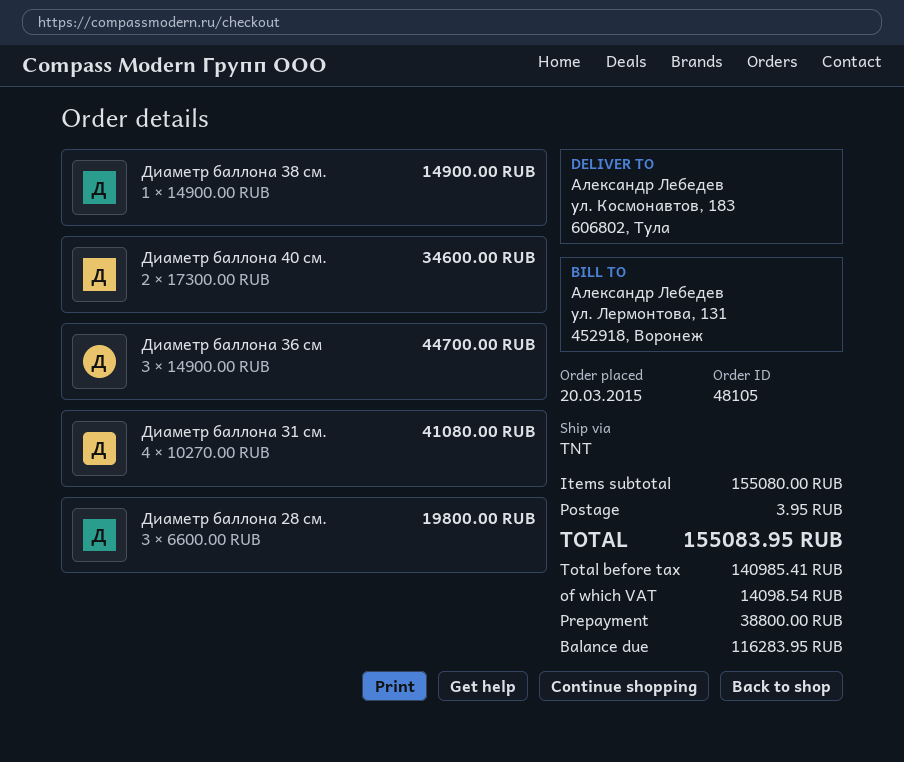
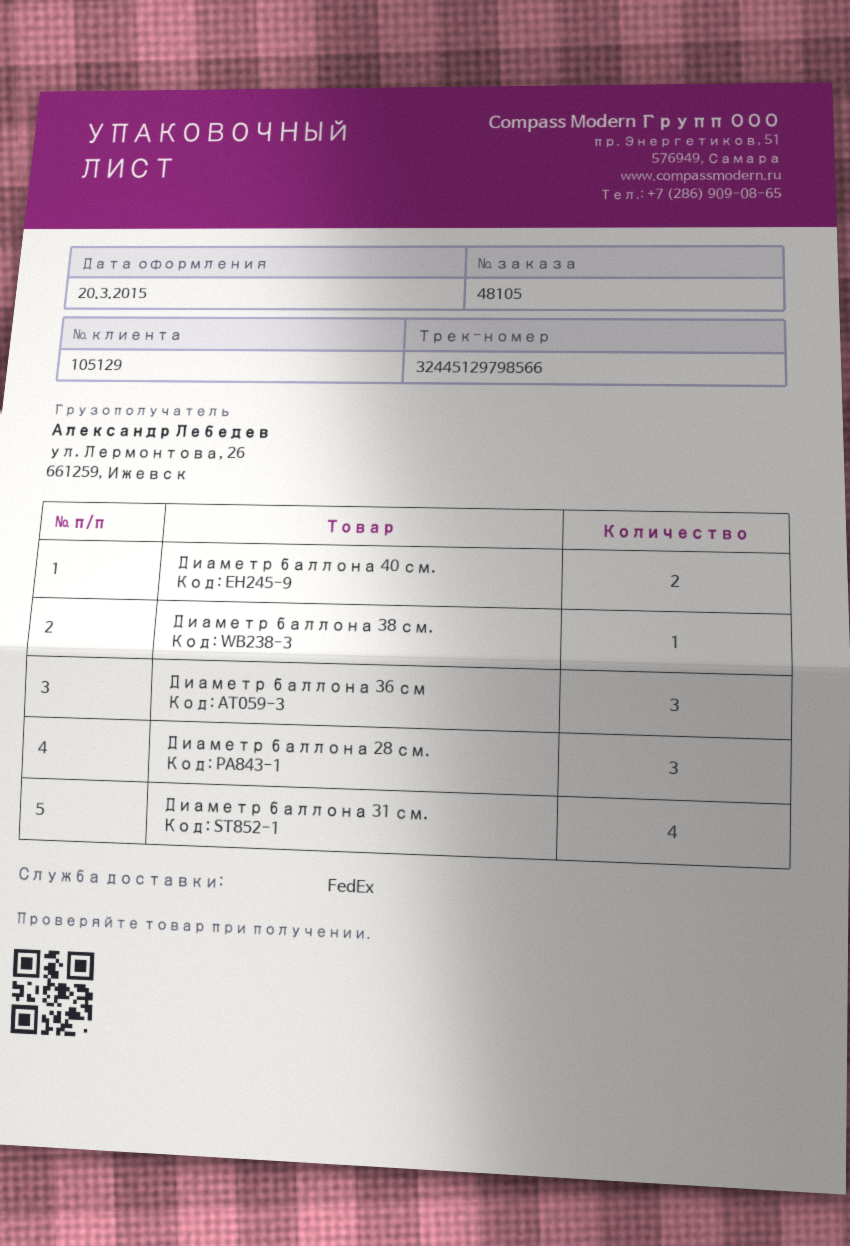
shipping method: TNT -> FedEx
ship to: ул. Космонавтов, 183, 606802, Тула -> ул. Лермонтова, 26, 661259, Ижевск

